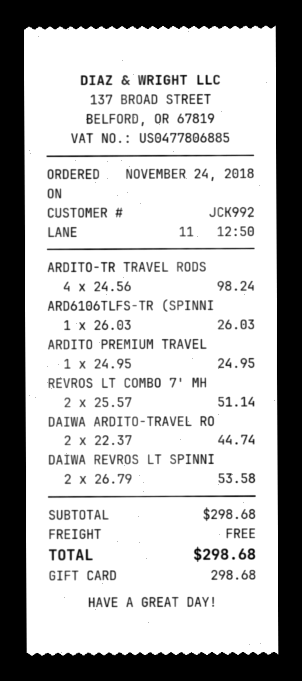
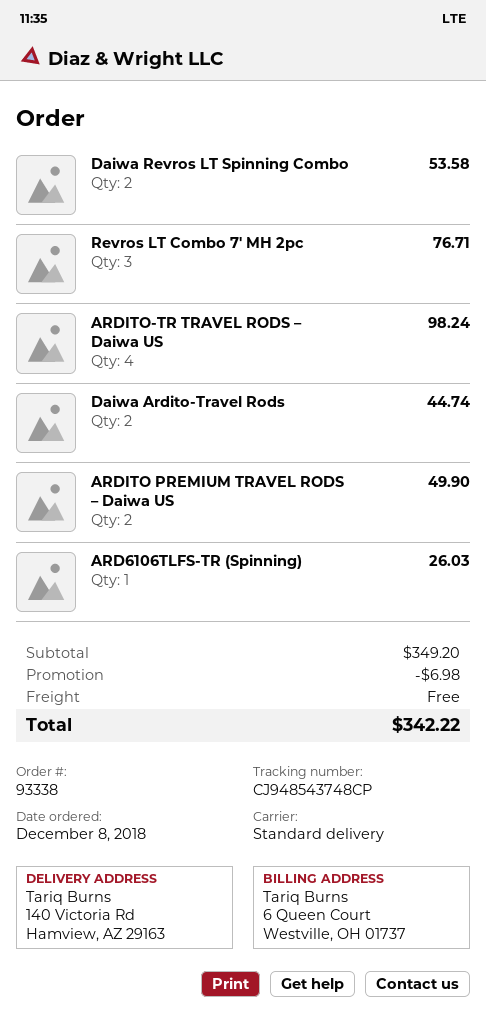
order date: 2018-11-24 -> 2018-12-08
ARDITO PREMIUM TRAVEL: 1 for 24.95 -> 2 for 49.90
REVROS LT COMBO 7' MH: 2 for 51.14 -> 3 for 76.71
subtotal: 298.68 -> 349.20
discount: none -> 6.98
total: 298.68 -> 342.22

